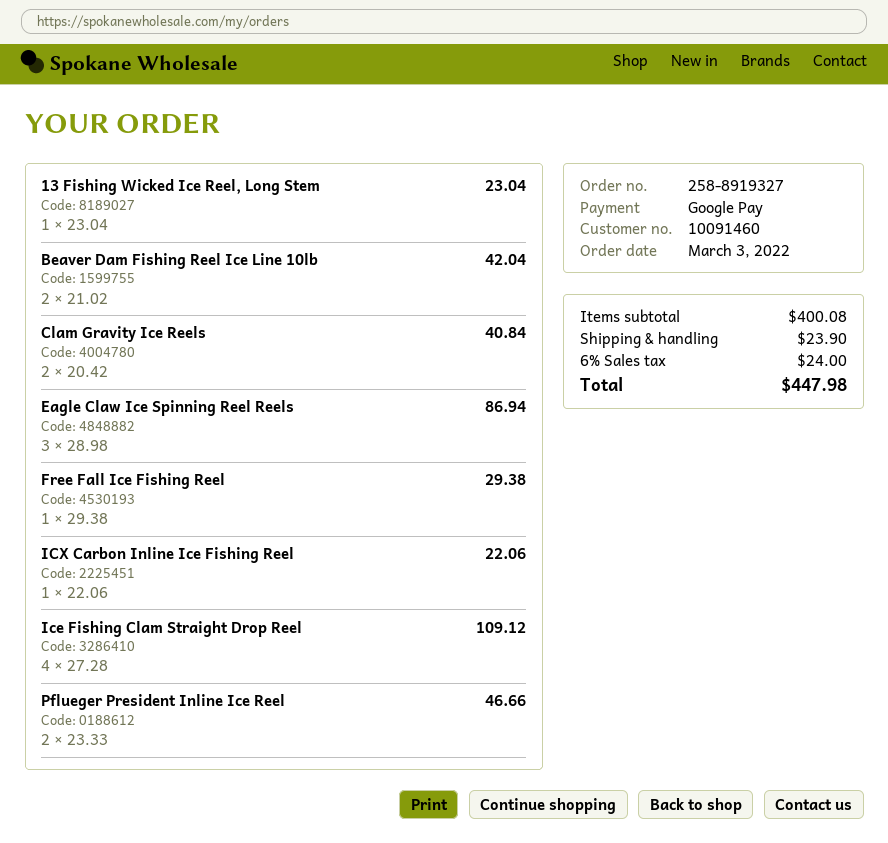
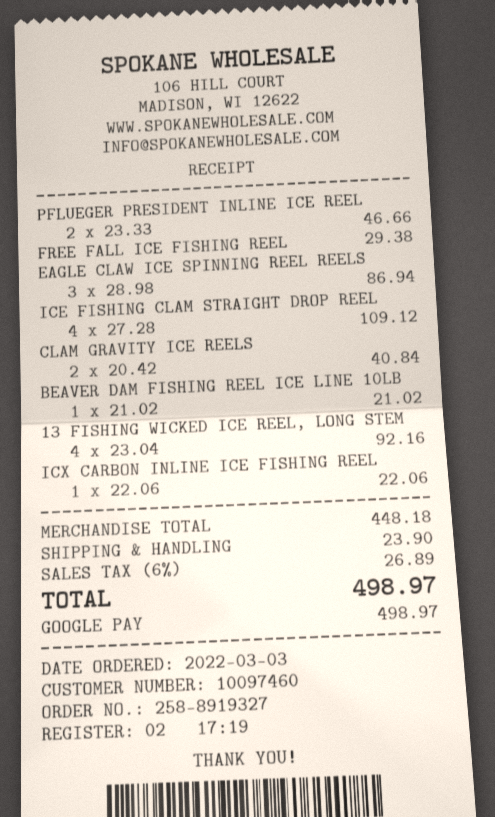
customer number: 10091460 -> 10097460
13 Fishing Wicked Ice Reel, Long Stem: 1 x 23.04 = 23.04 -> 4 x 23.04 = 92.16
Beaver Dam Fishing Reel Ice Line 10lb: 2 x 21.02 = 42.04 -> 1 x 21.02 = 21.02
subtotal: 400.08 -> 448.18
tax: 6% = 24.00 -> 6% = 26.89
total: 447.98 -> 498.97

